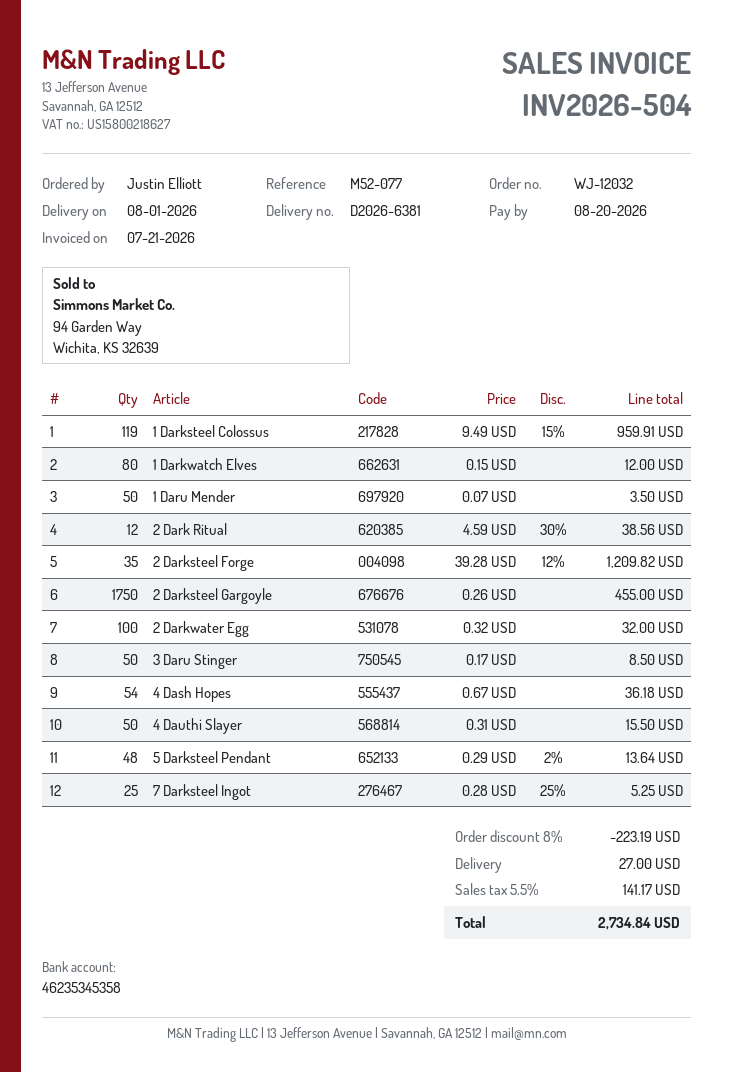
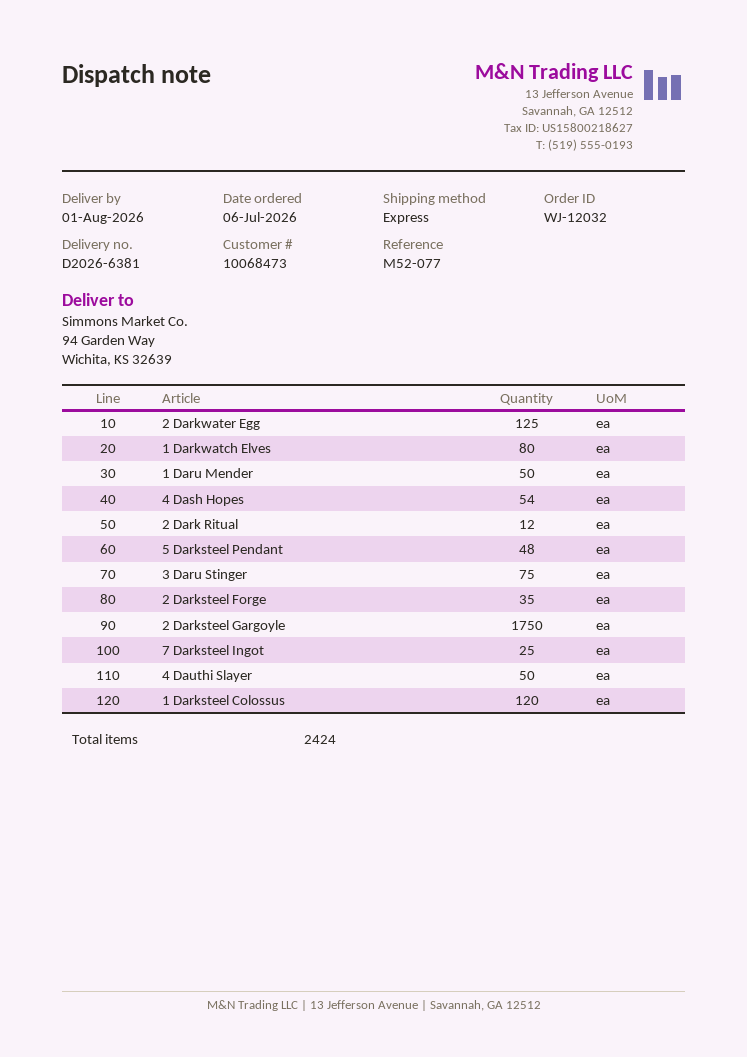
1 Darksteel Colossus: 119 -> 120
2 Darkwater Egg: 100 -> 125
3 Daru Stinger: 50 -> 75

